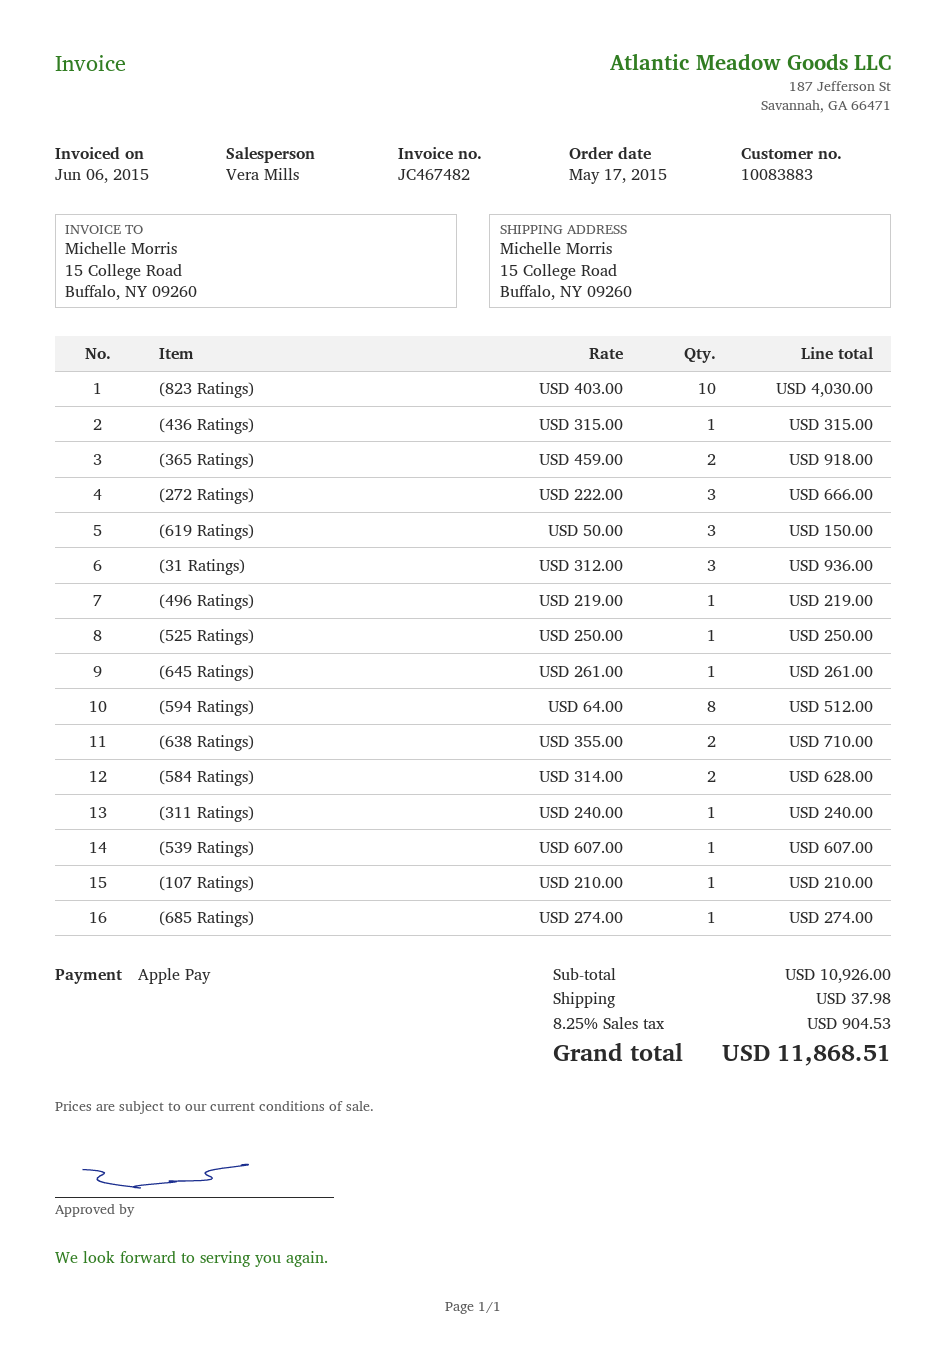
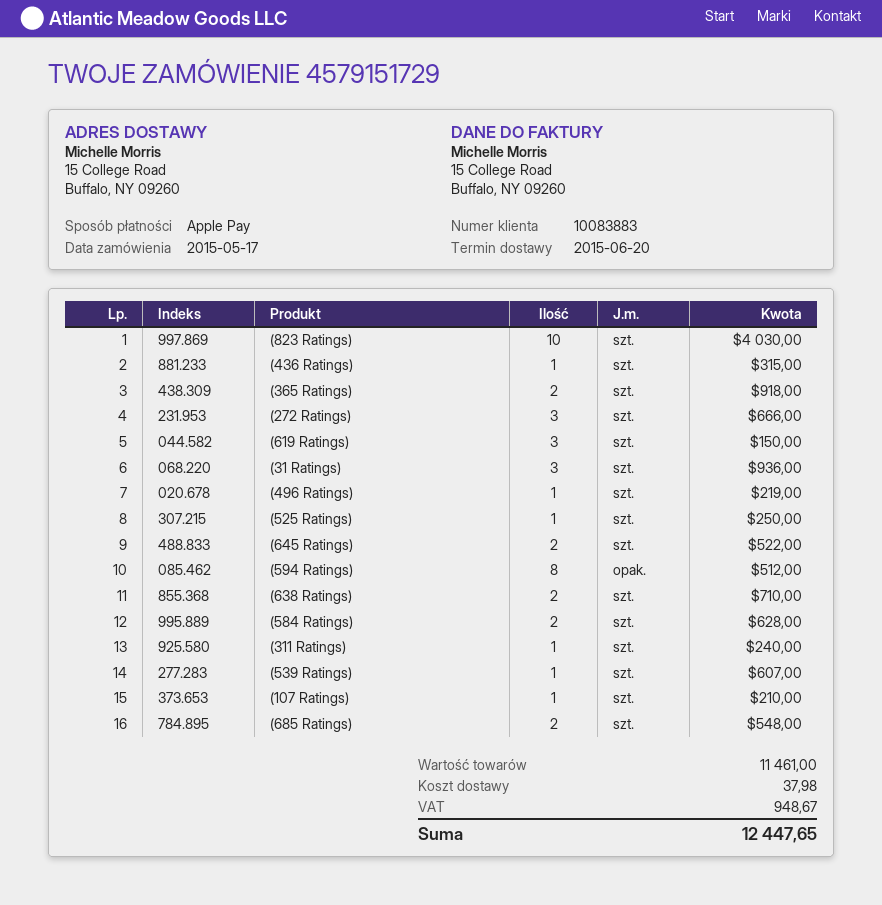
(645 Ratings): 1 for 261.00 -> 2 for 522.00
(685 Ratings): 1 for 274.00 -> 2 for 548.00
subtotal: 10926.00 -> 11461.00
tax: 904.53 -> 948.67
total: 11868.51 -> 12447.65

